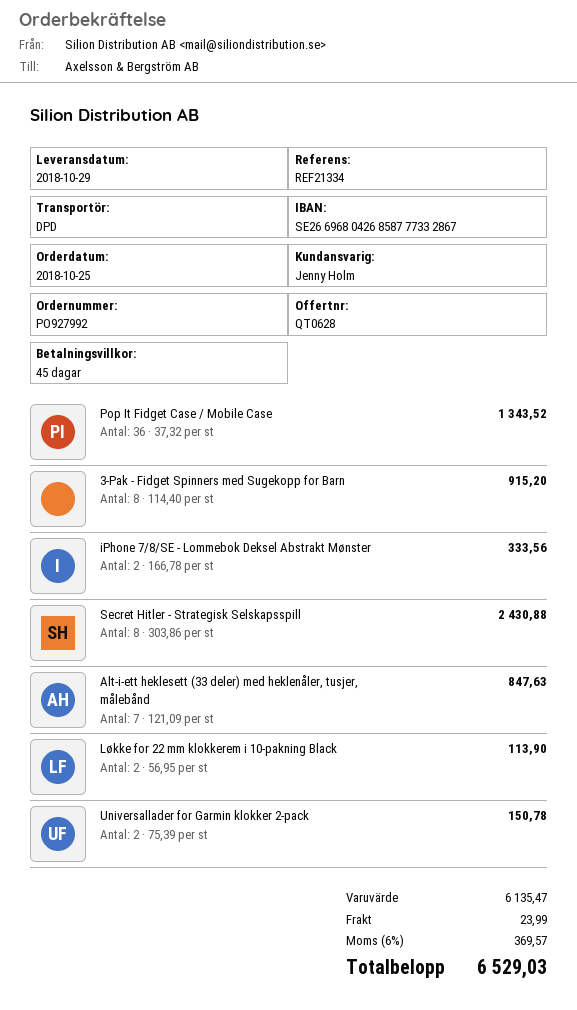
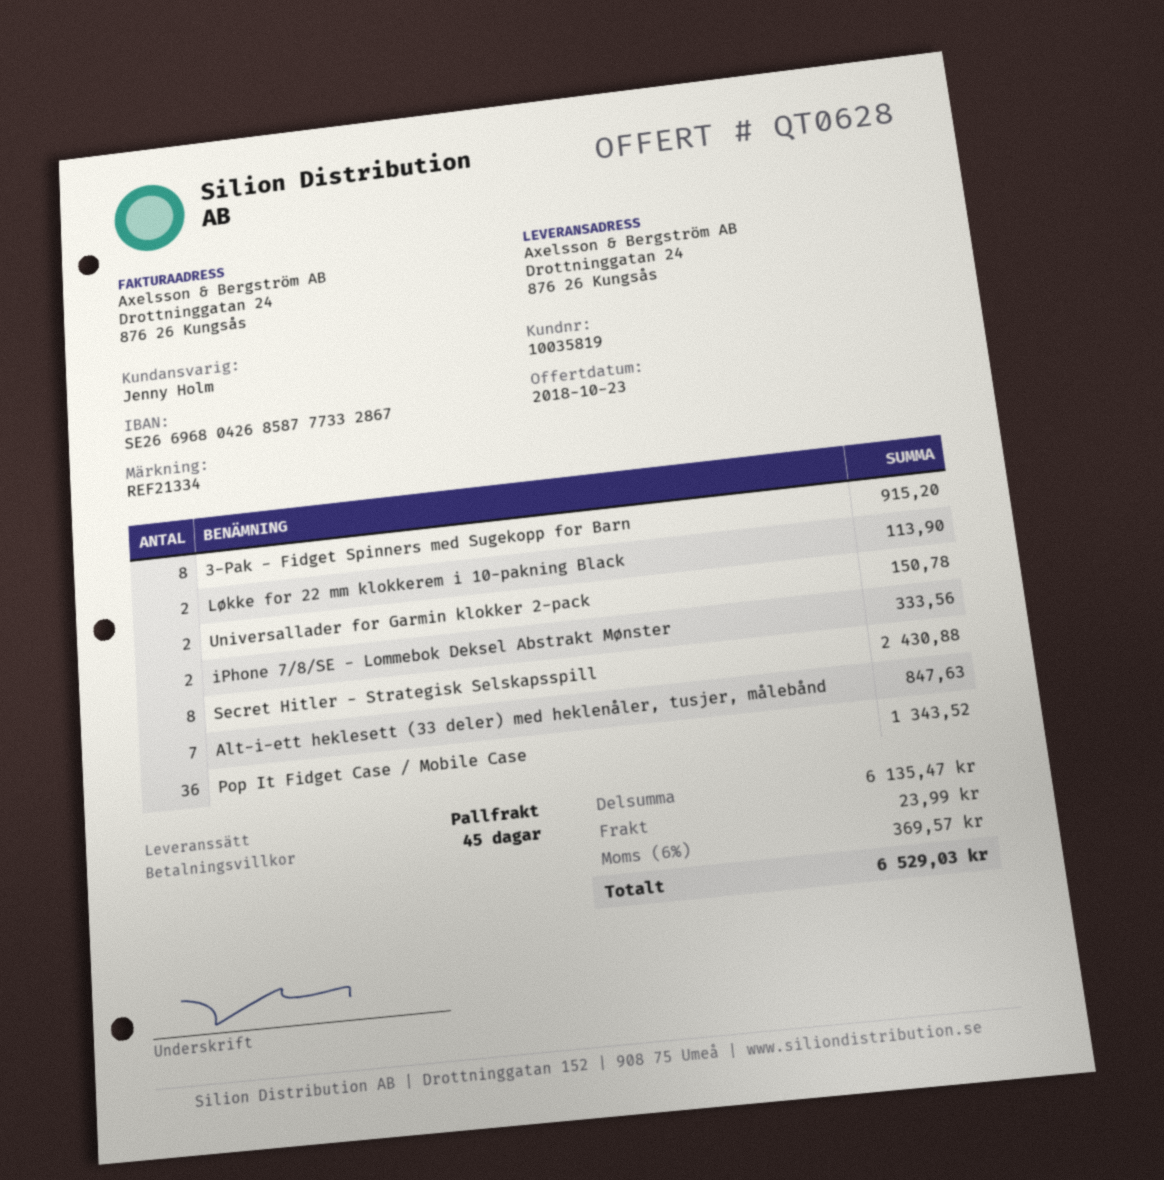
shipping method: DPD -> pallet freight

